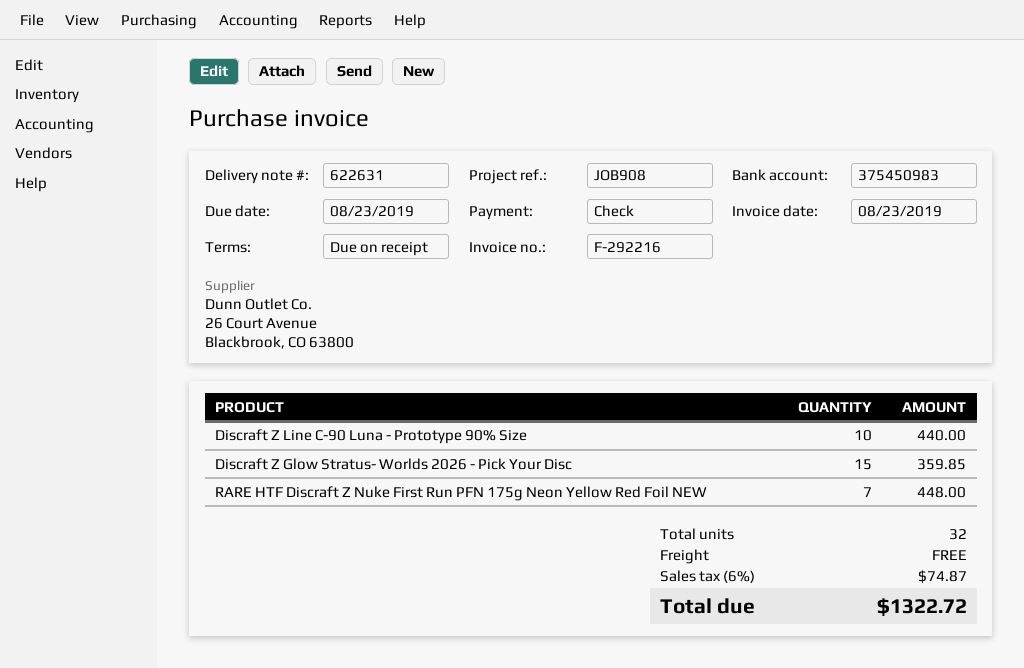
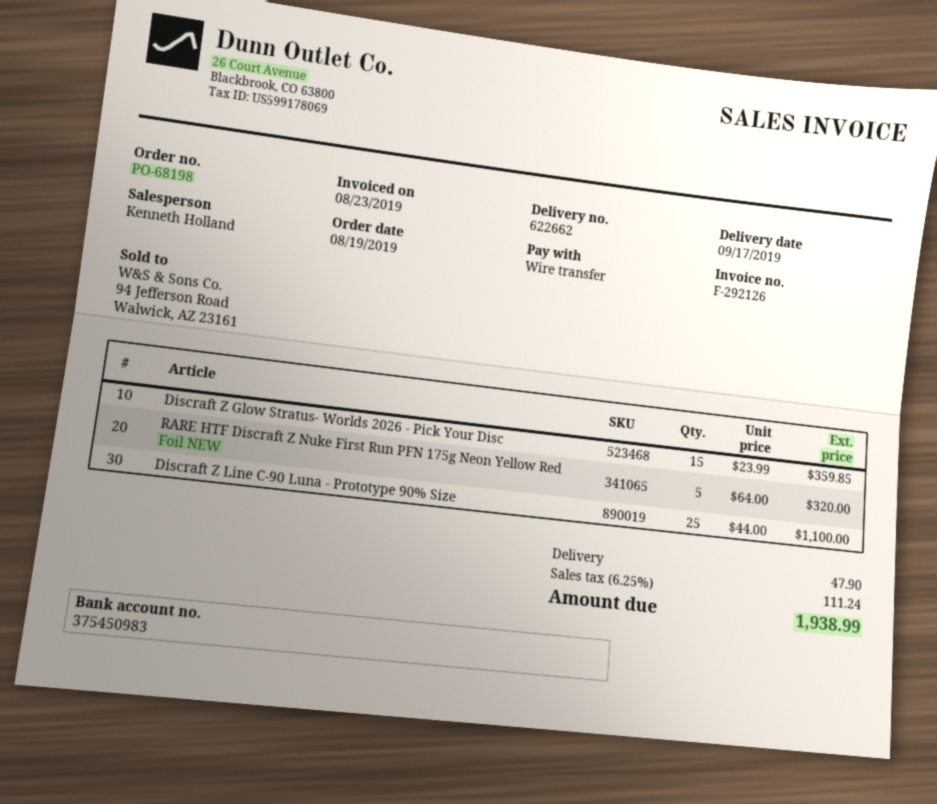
delivery note number: 622631 -> 622662
invoice number: F-292216 -> F-292126
payment method: cheque -> bank transfer
Discraft Z Line C-90 Luna - Prototype 90% Size: 10 for 440.00 -> 25 for 1100.00
RARE HTF Discraft Z Nuke First Run PFN 175g Neon Yellow Red Foil NEW: 7 for 448.00 -> 5 for 320.00
shipping: 0.00 -> 47.90
tax: 6% = 74.87 -> 6.25% = 111.24
total: 1322.72 -> 1938.99

